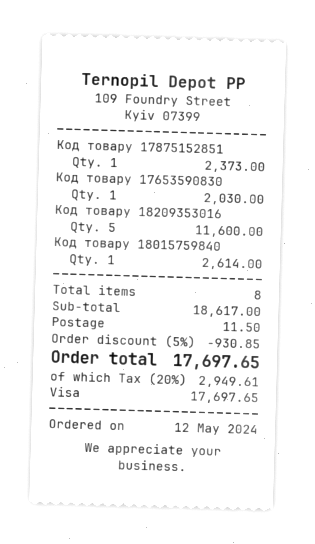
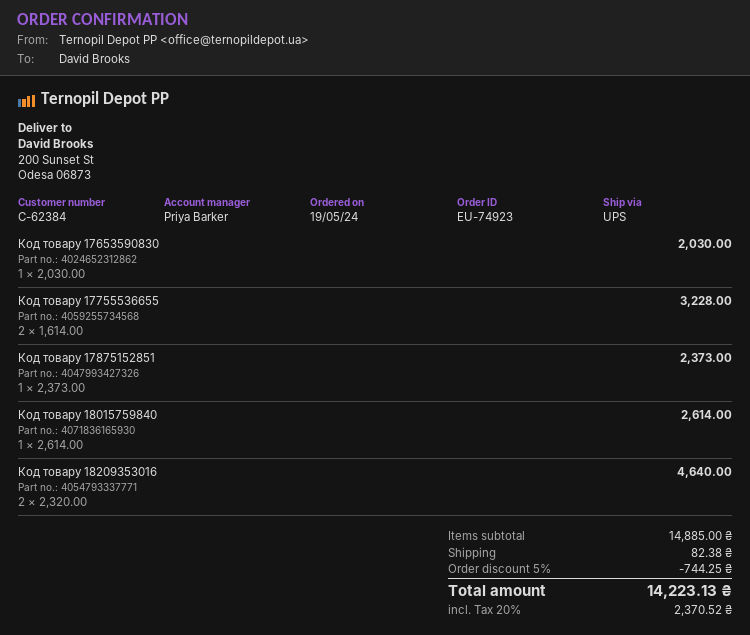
order date: 2024-05-12 -> 2024-05-19
Код товару 18209353016: 5 for 11600.00 -> 2 for 4640.00
Код товару 17755536655: none -> 2 for 3228.00
subtotal: 18617.00 -> 14885.00
discount: 5% = 930.85 -> 5% = 744.25
shipping: 11.50 -> 82.38
tax: 20% = 2949.61 -> 20% = 2370.52
total: 17697.65 -> 14223.13

